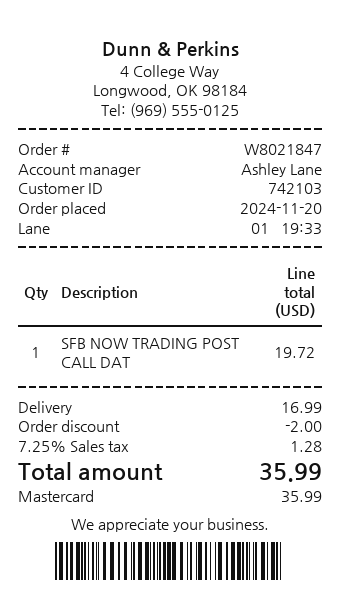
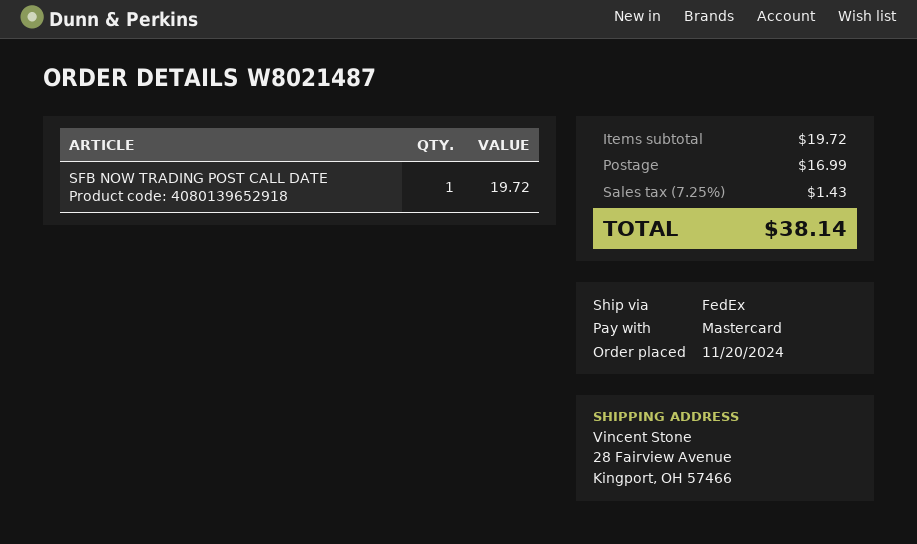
order number: W8021847 -> W8021487
discount: 2.00 -> none
tax: 7.25% = 1.28 -> 7.25% = 1.43
total: 35.99 -> 38.14

